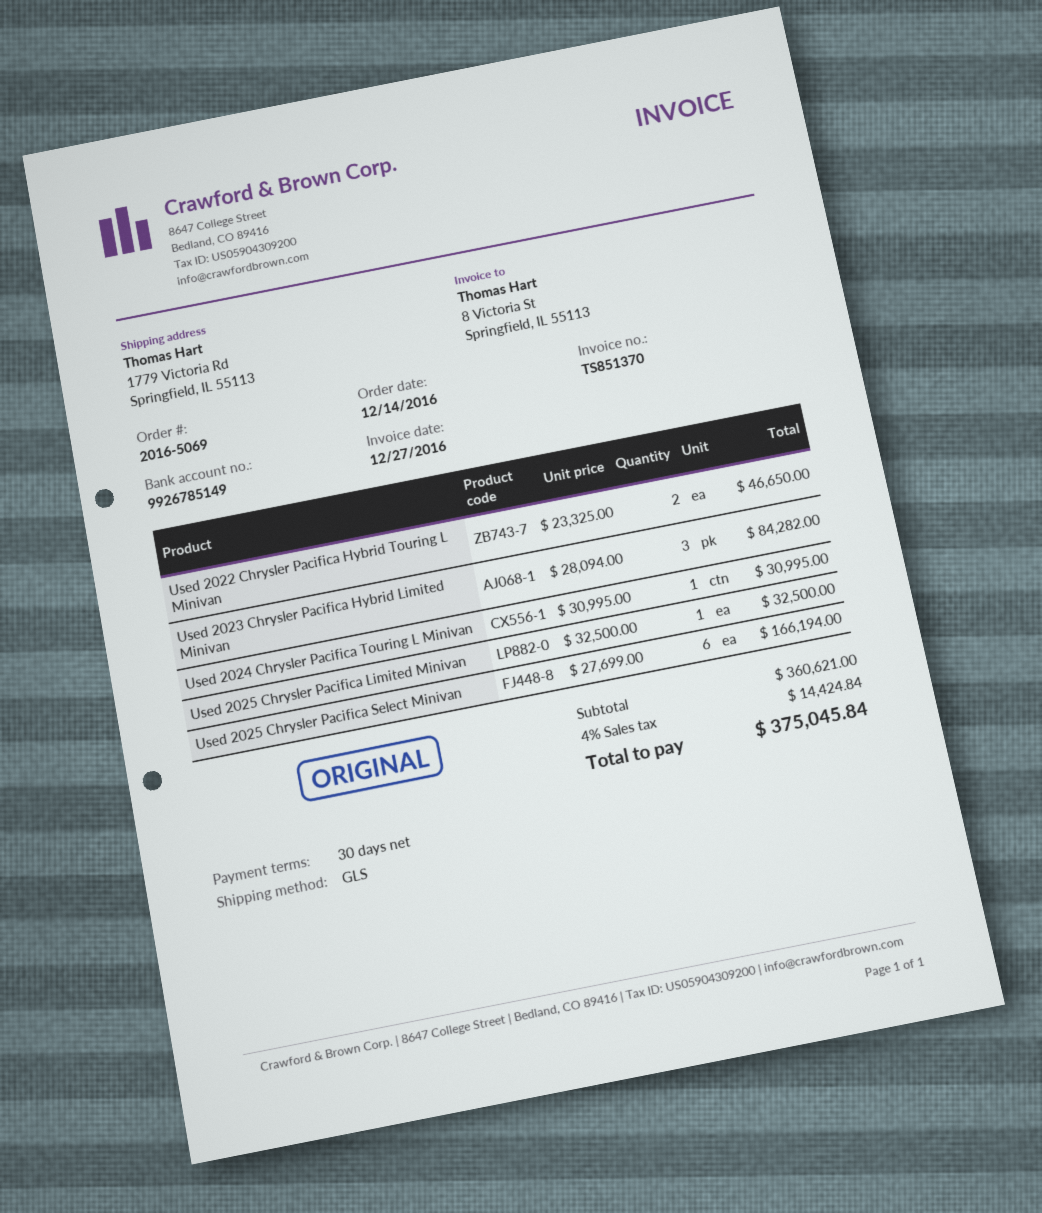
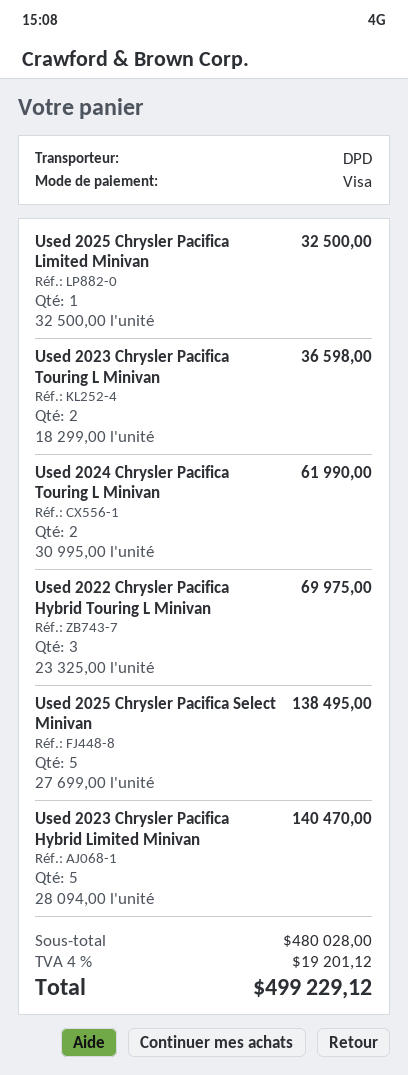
shipping method: GLS -> DPD
Used 2022 Chrysler Pacifica Hybrid Touring L Minivan: 2 x 23325.00 = 46650.00 -> 3 x 23325.00 = 69975.00
Used 2023 Chrysler Pacifica Hybrid Limited Minivan: 3 x 28094.00 = 84282.00 -> 5 x 28094.00 = 140470.00
Used 2024 Chrysler Pacifica Touring L Minivan: 1 x 30995.00 = 30995.00 -> 2 x 30995.00 = 61990.00
Used 2025 Chrysler Pacifica Select Minivan: 6 x 27699.00 = 166194.00 -> 5 x 27699.00 = 138495.00
Used 2023 Chrysler Pacifica Touring L Minivan: none -> 2 x 18299.00 = 36598.00
subtotal: 360621.00 -> 480028.00
tax: 4% = 14424.84 -> 4% = 19201.12
total: 375045.84 -> 499229.12

